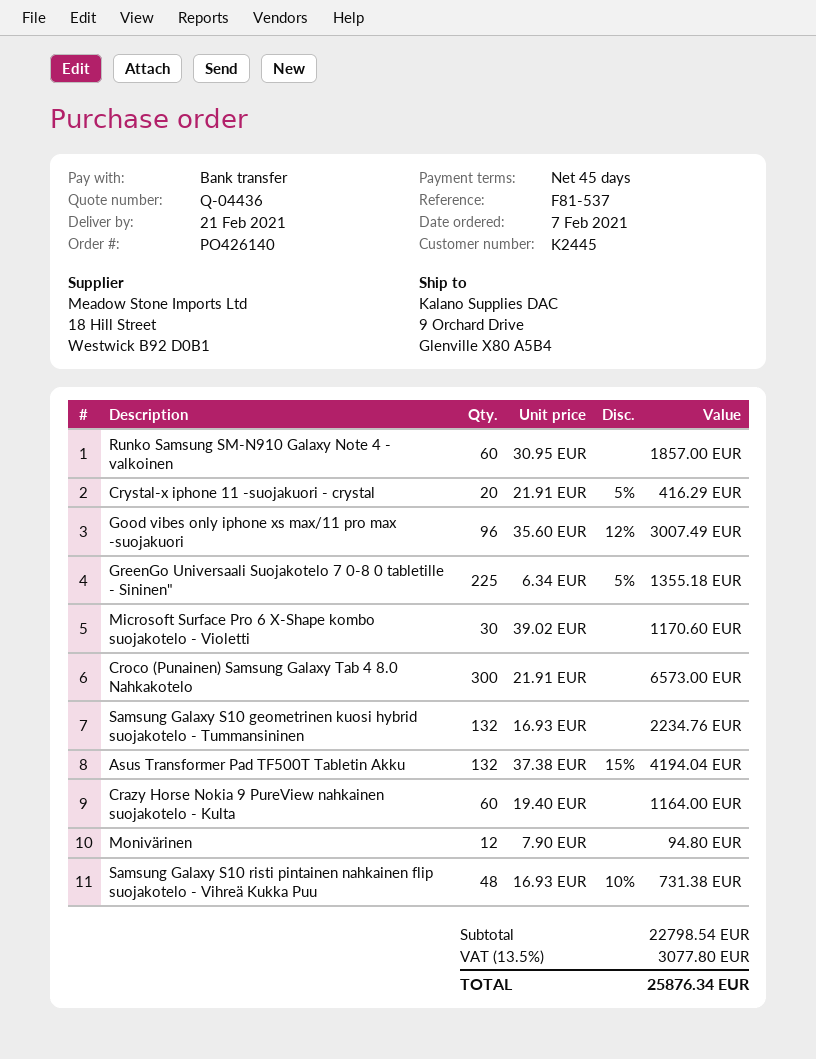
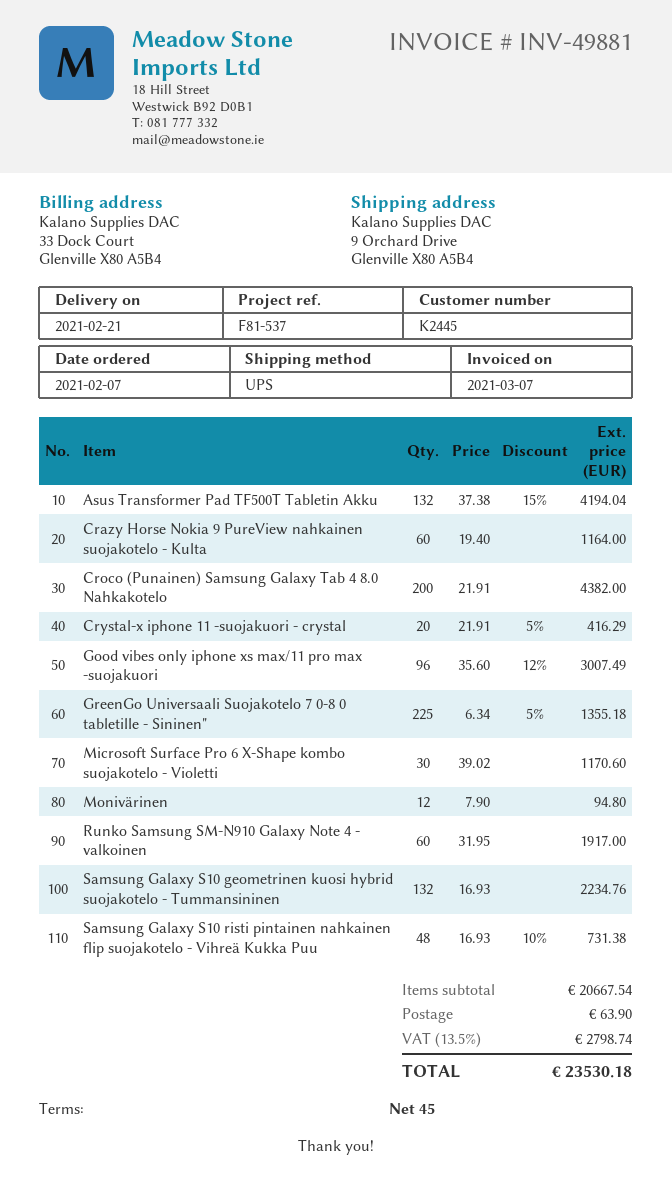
Runko Samsung SM-N910 Galaxy Note 4 - valkoinen: 60 x 30.95 = 1857.00 -> 60 x 31.95 = 1917.00
Croco (Punainen) Samsung Galaxy Tab 4 8.0 Nahkakotelo: 300 x 21.91 = 6573.00 -> 200 x 21.91 = 4382.00
subtotal: 22798.54 -> 20667.54
shipping: none -> 63.90
tax: 13.5% = 3077.80 -> 13.5% = 2798.74
total: 25876.34 -> 23530.18

